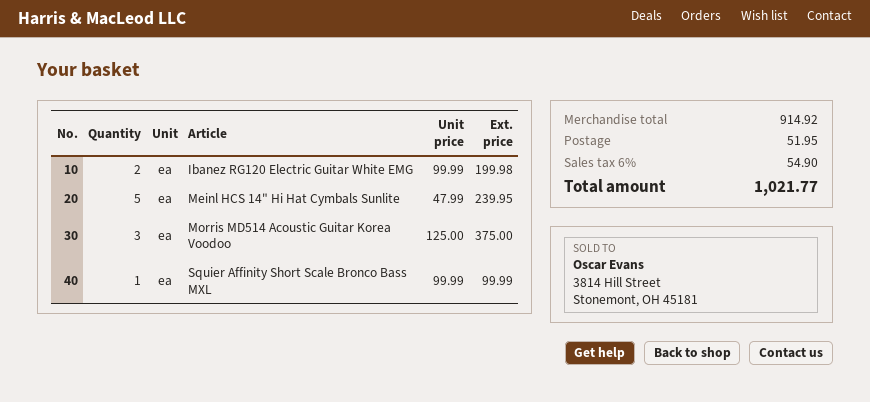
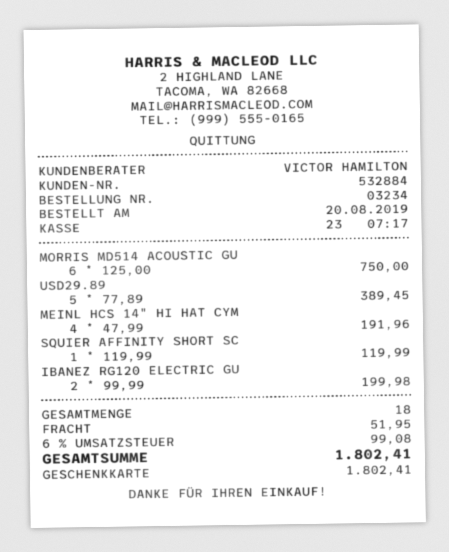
Meinl HCS 14" Hi Hat Cymbals Sunlite: 5 x 47.99 = 239.95 -> 4 x 47.99 = 191.96
Morris MD514 Acoustic Guitar Korea Voodoo: 3 x 125.00 = 375.00 -> 6 x 125.00 = 750.00
Squier Affinity Short Scale Bronco Bass MXL: 1 x 99.99 = 99.99 -> 1 x 119.99 = 119.99
USD29.89: none -> 5 x 77.89 = 389.45
tax: 6% = 54.90 -> 6% = 99.08
total: 1021.77 -> 1802.41

